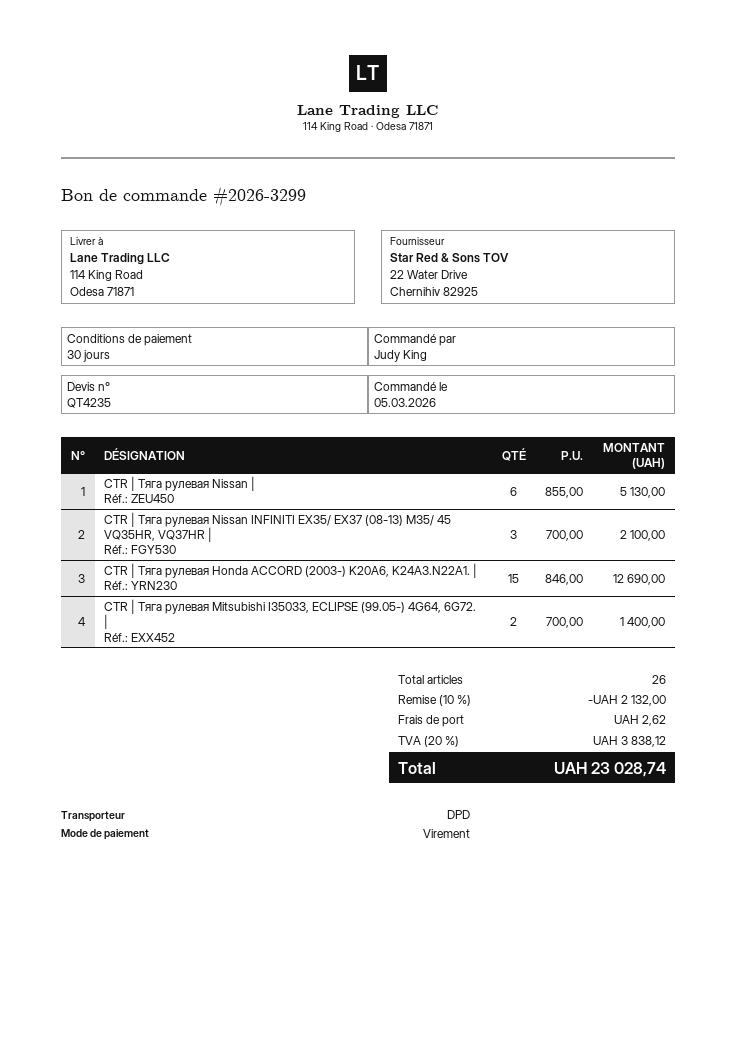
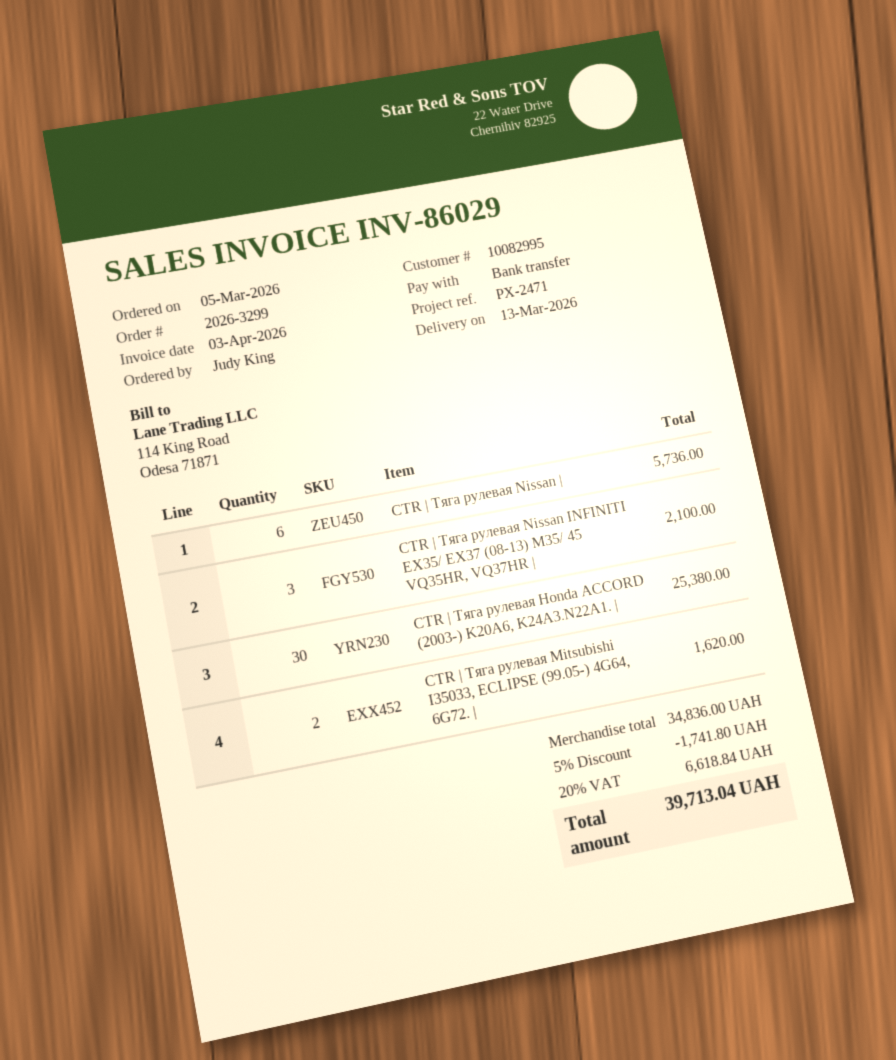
CTR | Тяга рулевая Nissan |: 6 for 5130.00 -> 6 for 5736.00
CTR | Тяга рулевая Honda ACCORD (2003-) K20A6, K24A3.N22A1. |: 15 for 12690.00 -> 30 for 25380.00
CTR | Тяга рулевая Mitsubishi I35033, ECLIPSE (99.05-) 4G64, 6G72. |: 2 for 1400.00 -> 2 for 1620.00
discount: 10% = 2132.00 -> 5% = 1741.80
shipping: 2.62 -> none
tax: 20% = 3838.12 -> 20% = 6618.84
total: 23028.74 -> 39713.04

